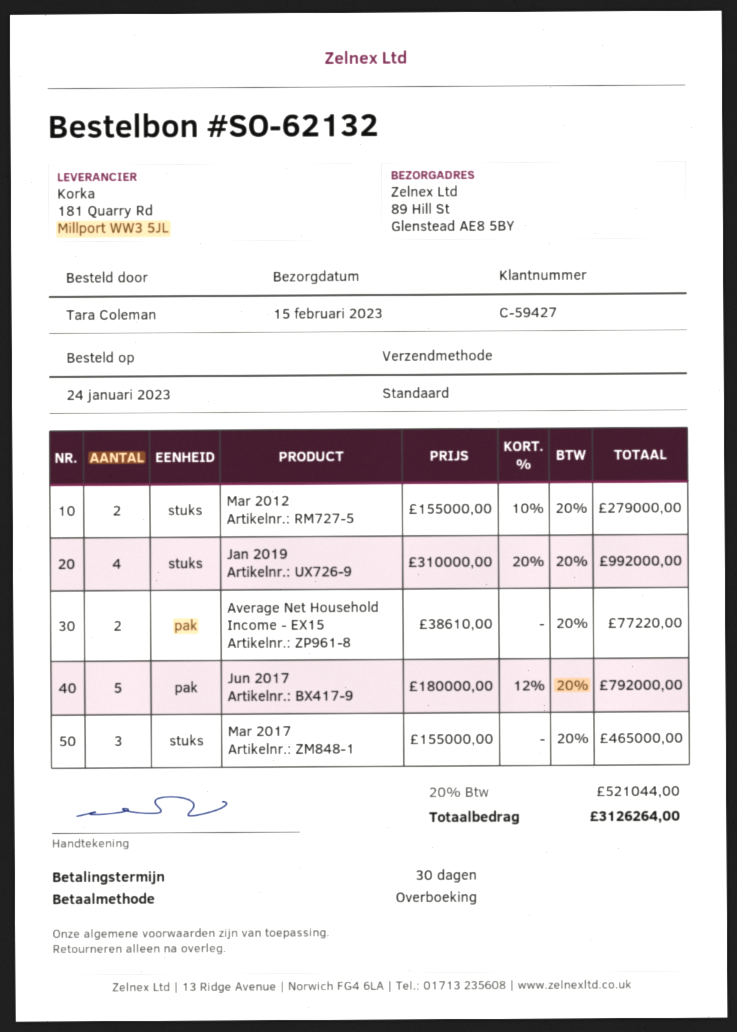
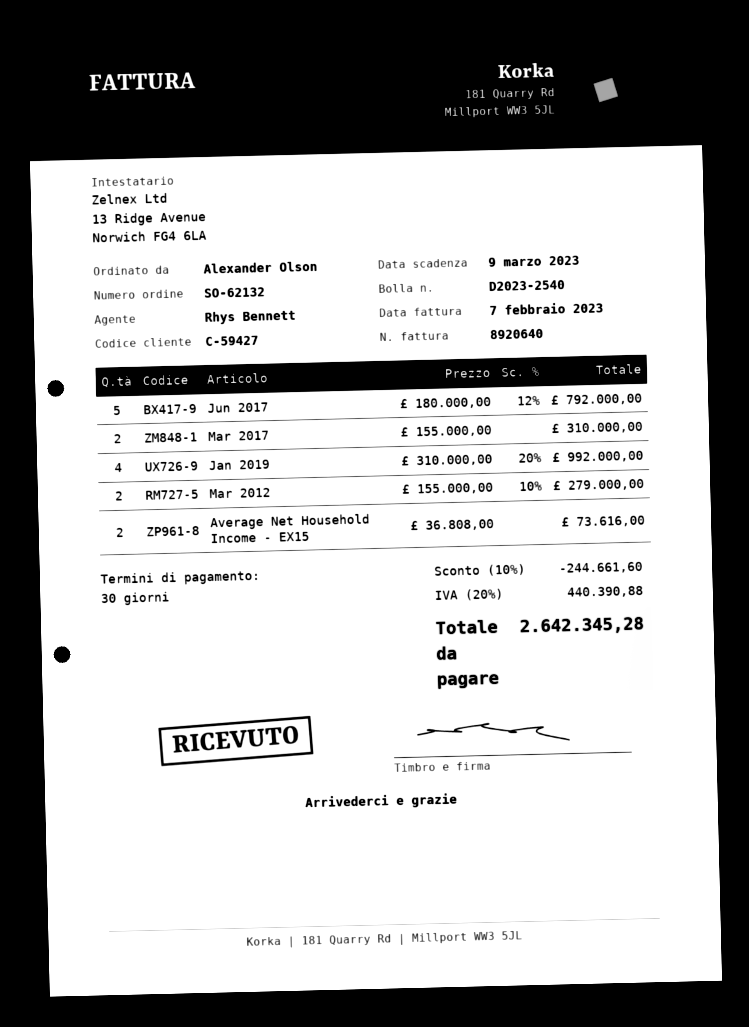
ordered by: Tara Coleman -> Alexander Olson
Average Net Household Income - EX15: 2 x 38610.00 = 77220.00 -> 2 x 36808.00 = 73616.00
Mar 2017: 3 x 155000.00 = 465000.00 -> 2 x 155000.00 = 310000.00
discount: none -> 10% = 244661.60
tax: 20% = 521044.00 -> 20% = 440390.88
total: 3126264.00 -> 2642345.28

